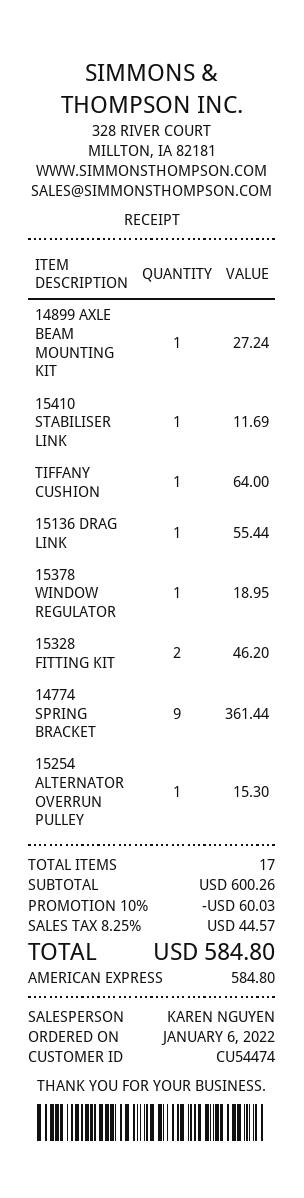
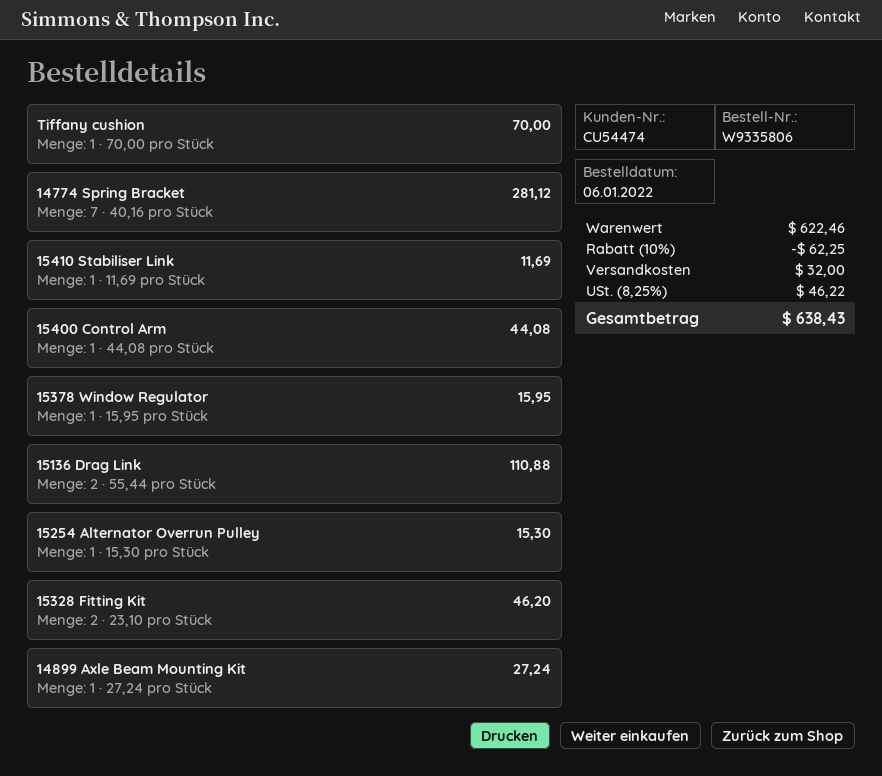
TIFFANY CUSHION: 1 for 64.00 -> 1 for 70.00
15136 DRAG LINK: 1 for 55.44 -> 2 for 110.88
15378 WINDOW REGULATOR: 1 for 18.95 -> 1 for 15.95
14774 SPRING BRACKET: 9 for 361.44 -> 7 for 281.12
15400 Control Arm: none -> 1 for 44.08
subtotal: 600.26 -> 622.46
discount: 10% = 60.03 -> 10% = 62.25
shipping: none -> 32.00
tax: 8.25% = 44.57 -> 8.25% = 46.22
total: 584.80 -> 638.43

